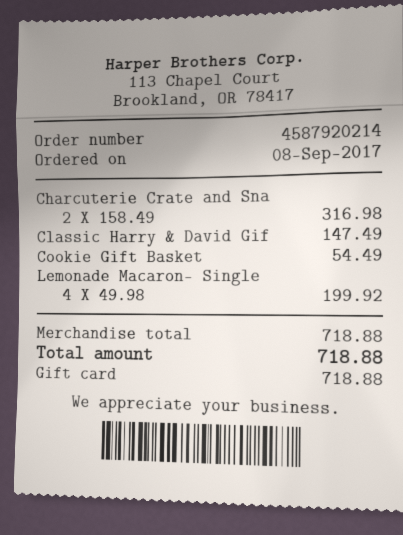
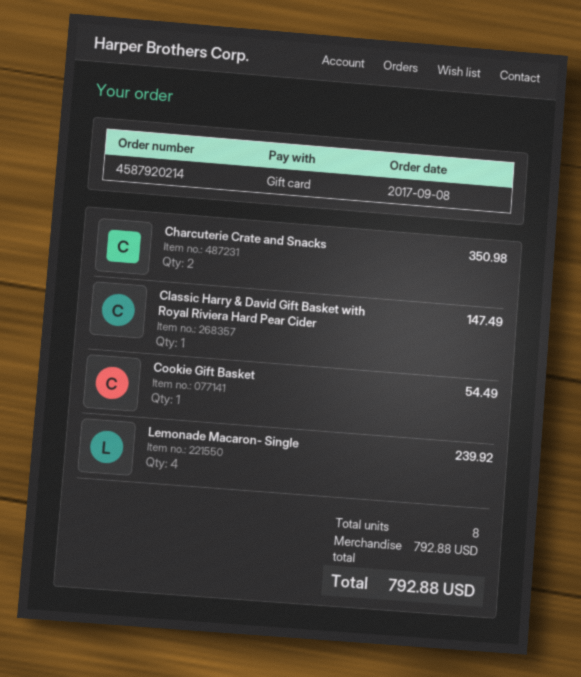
Charcuterie Crate and Sna: 2 for 316.98 -> 2 for 350.98
Lemonade Macaron- Single: 4 for 199.92 -> 4 for 239.92
subtotal: 718.88 -> 792.88
total: 718.88 -> 792.88

